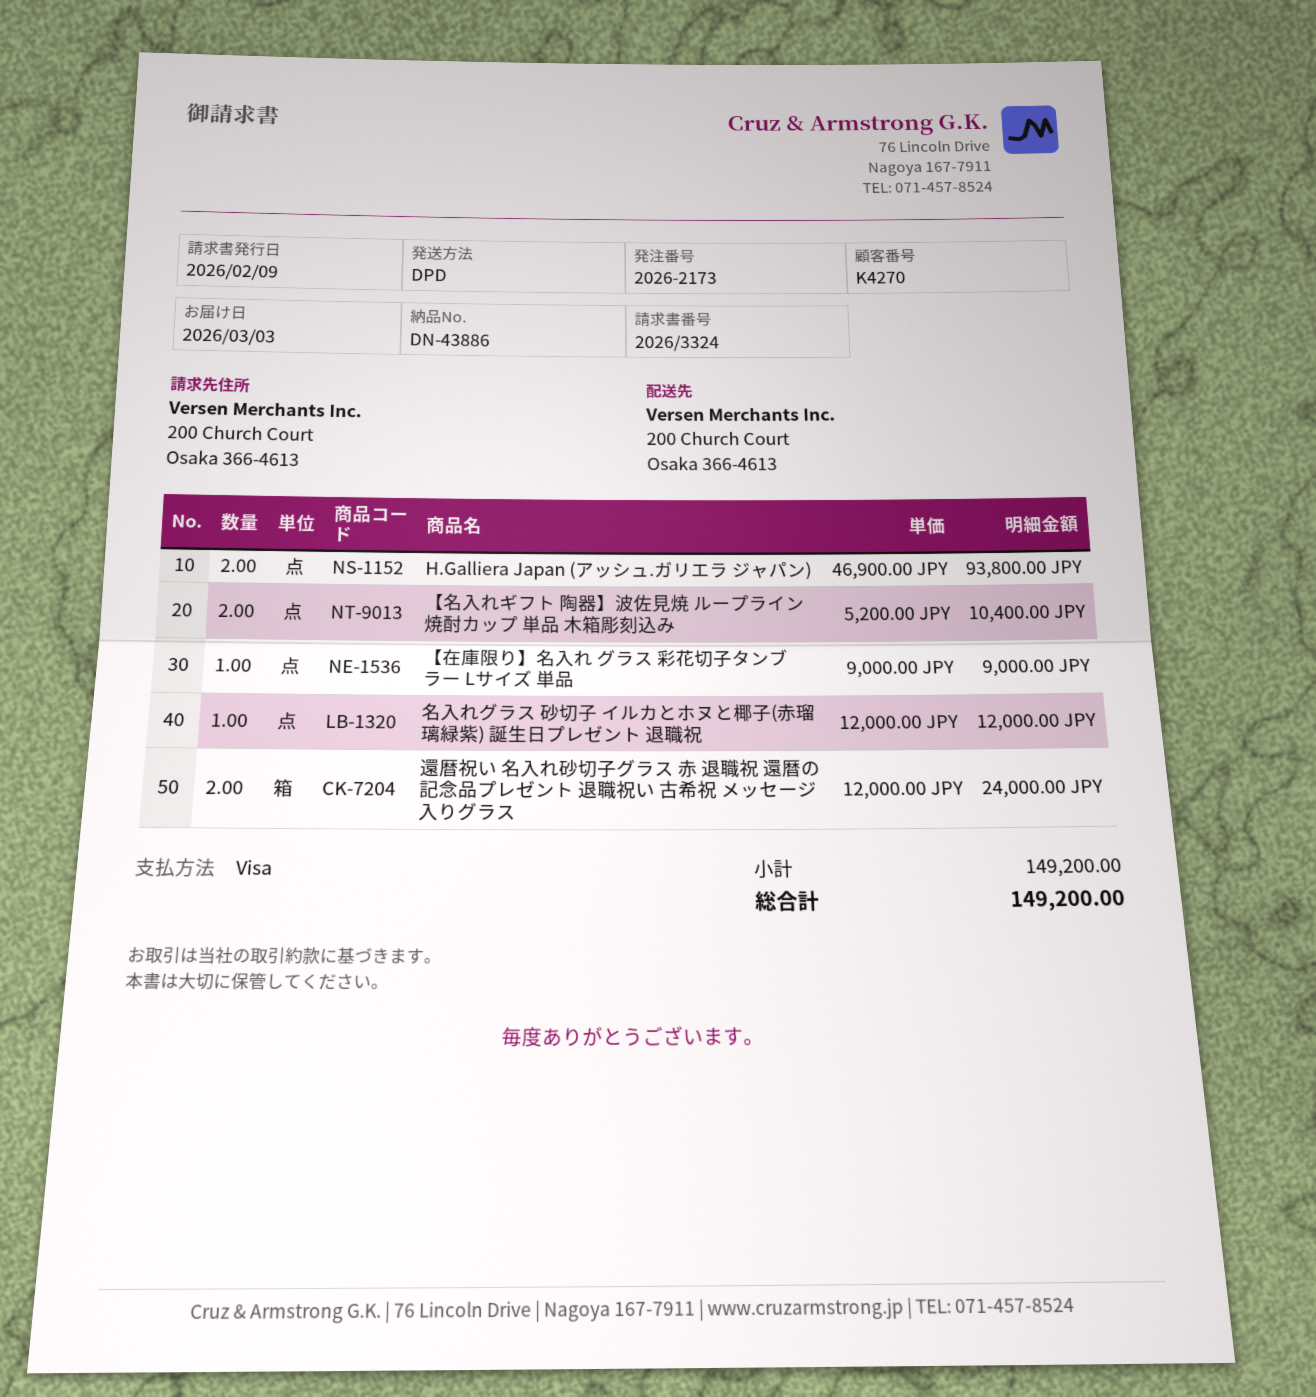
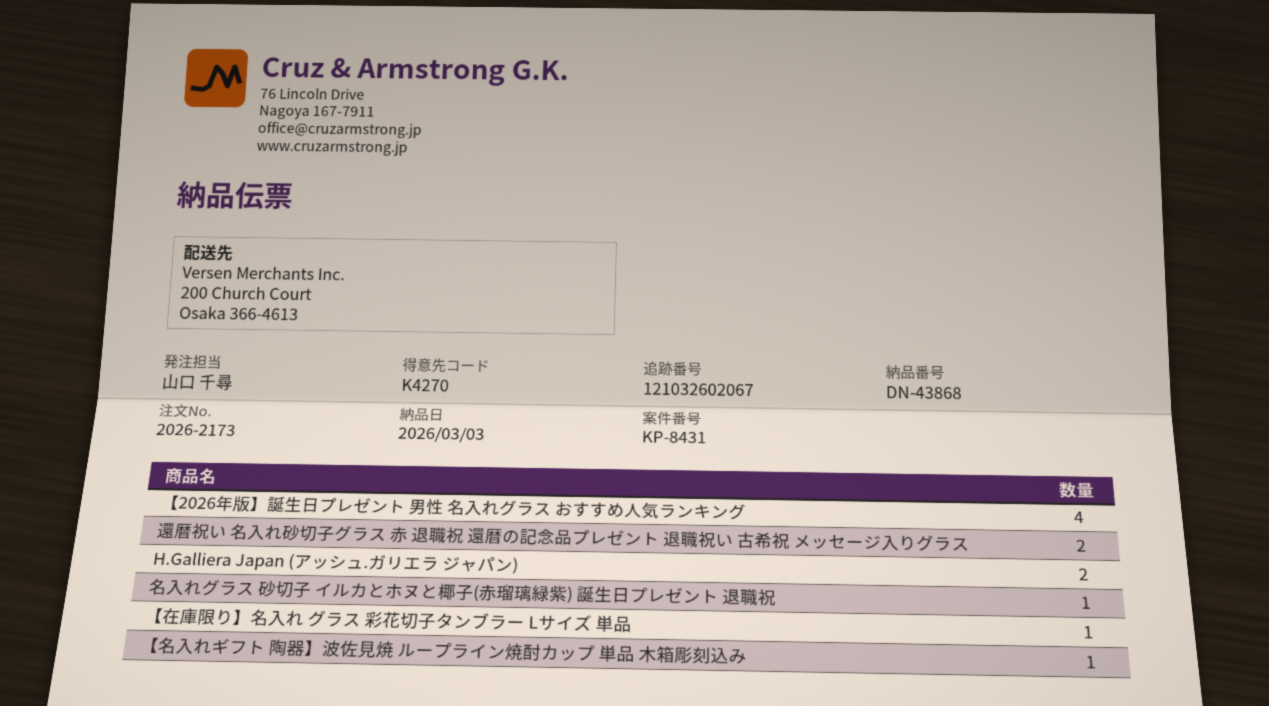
delivery note number: DN-43886 -> DN-43868
【名入れギフト 陶器】波佐見焼 ループライン焼酎カップ 単品 木箱彫刻込み: 2 -> 1
【2026年版】誕生日プレゼント 男性 名入れグラス おすすめ人気ランキング: none -> 4

